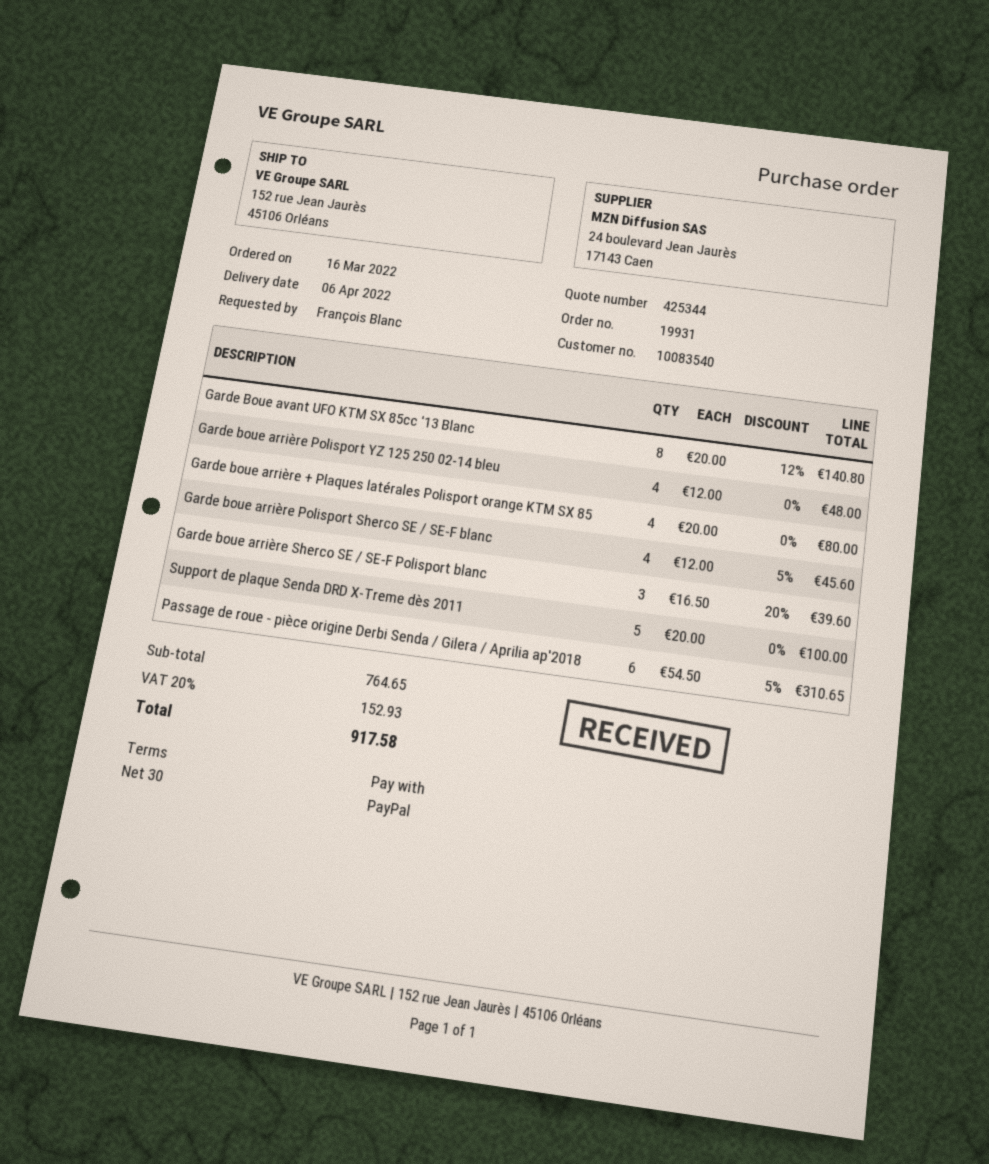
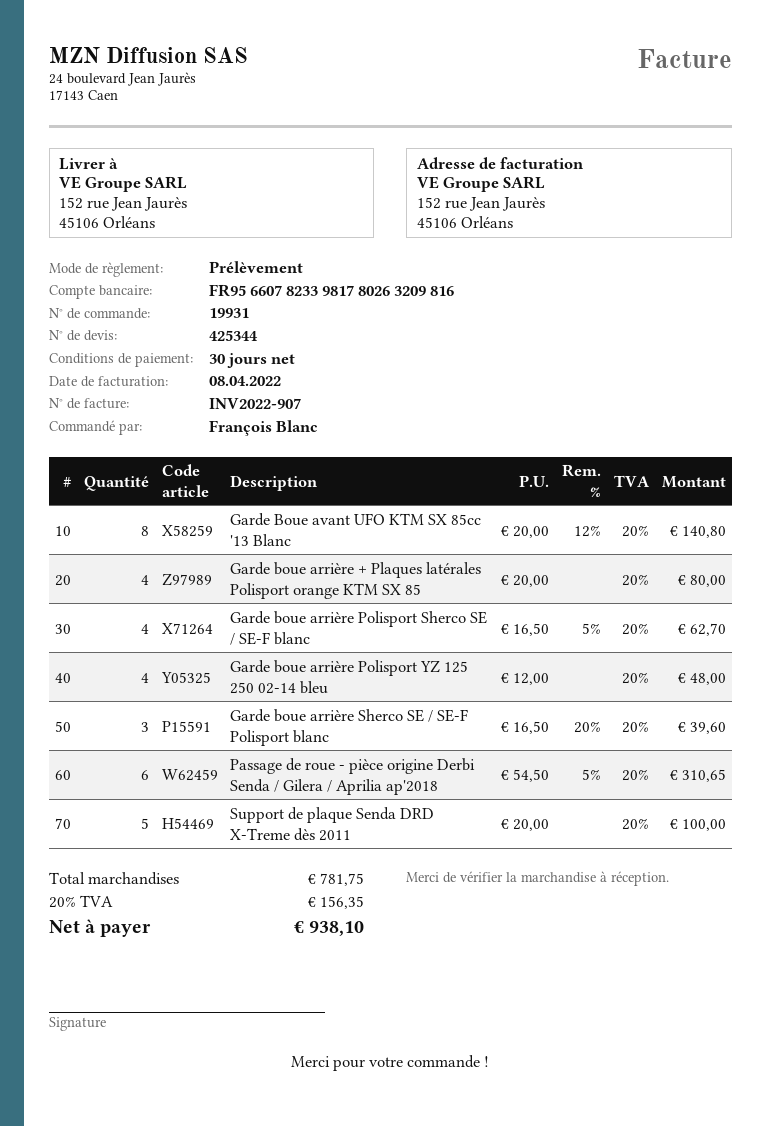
payment method: PayPal -> direct debit
Garde boue arrière Polisport Sherco SE / SE-F blanc: 4 x 12.00 - 5% = 45.60 -> 4 x 16.50 - 5% = 62.70
subtotal: 764.65 -> 781.75
tax: 20% = 152.93 -> 20% = 156.35
total: 917.58 -> 938.10

